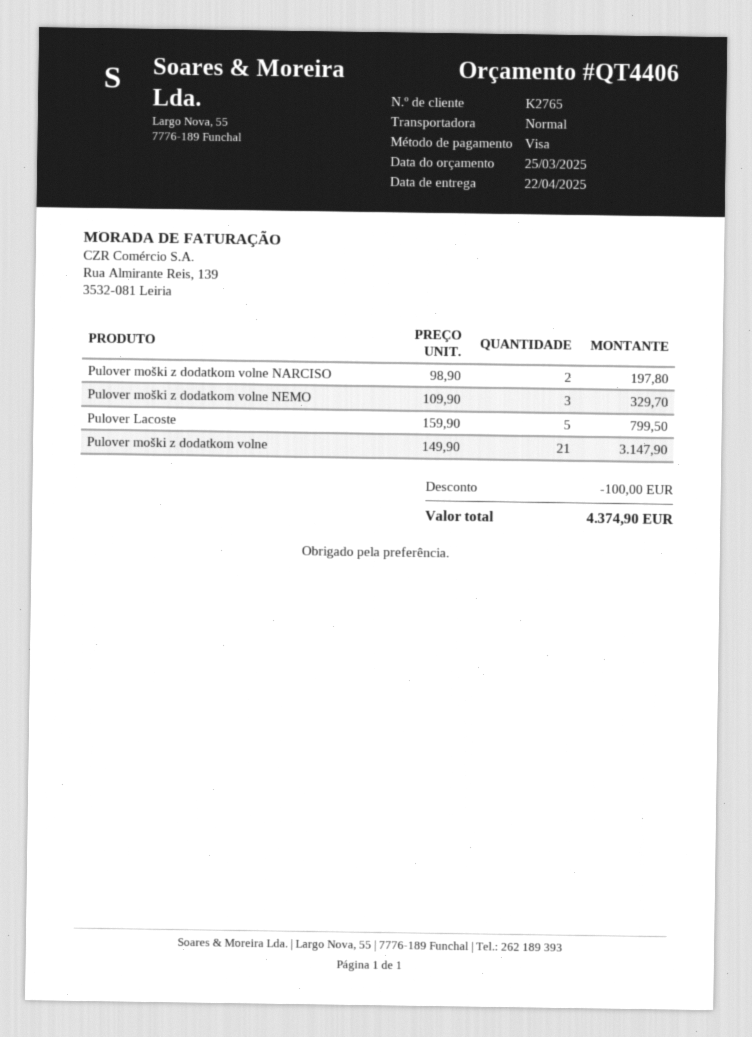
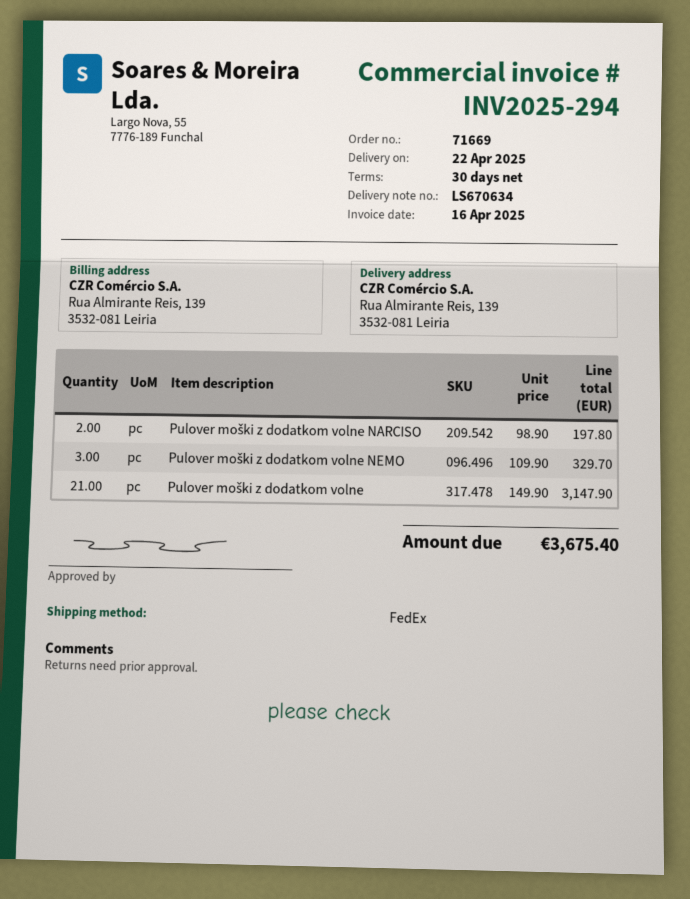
shipping method: standard -> FedEx
Pulover Lacoste: 5 x 159.90 = 799.50 -> none
discount: 100.00 -> none
total: 4374.90 -> 3675.40

